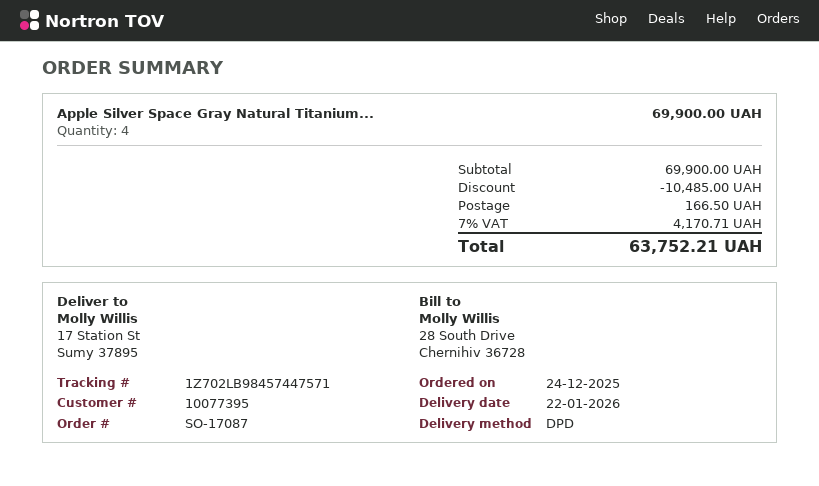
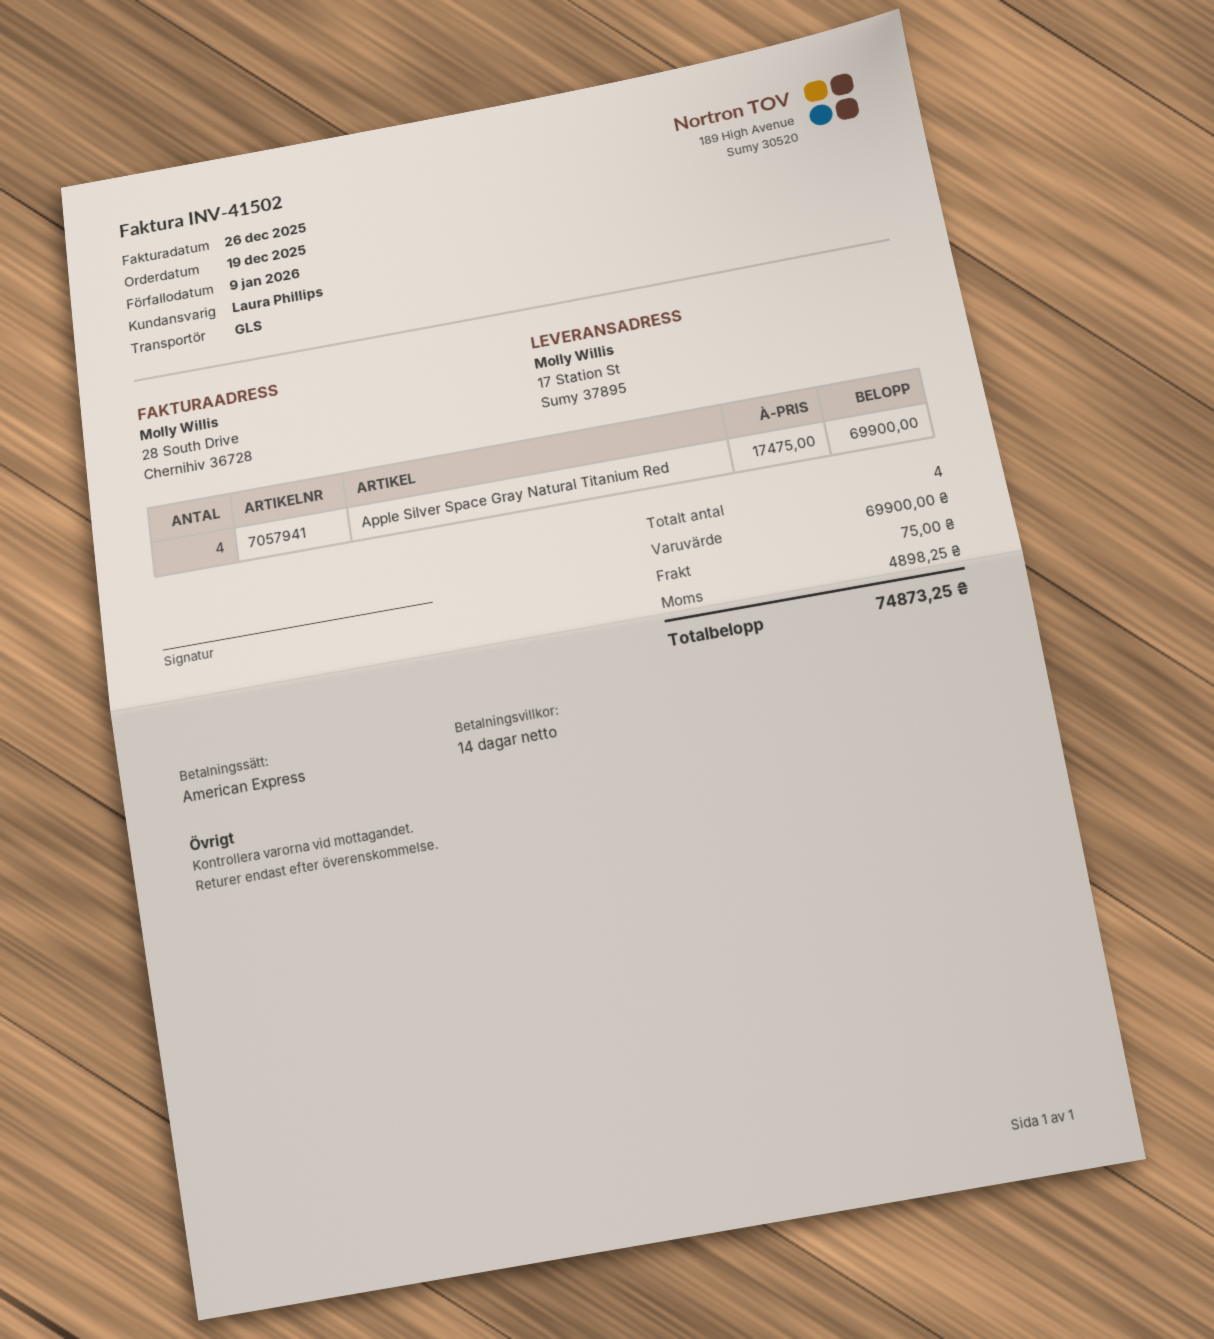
order date: 2025-12-24 -> 2025-12-19
shipping method: DPD -> GLS
discount: 10485.00 -> none
shipping: 166.50 -> 75.00
tax: 4170.71 -> 4898.25
total: 63752.21 -> 74873.25

